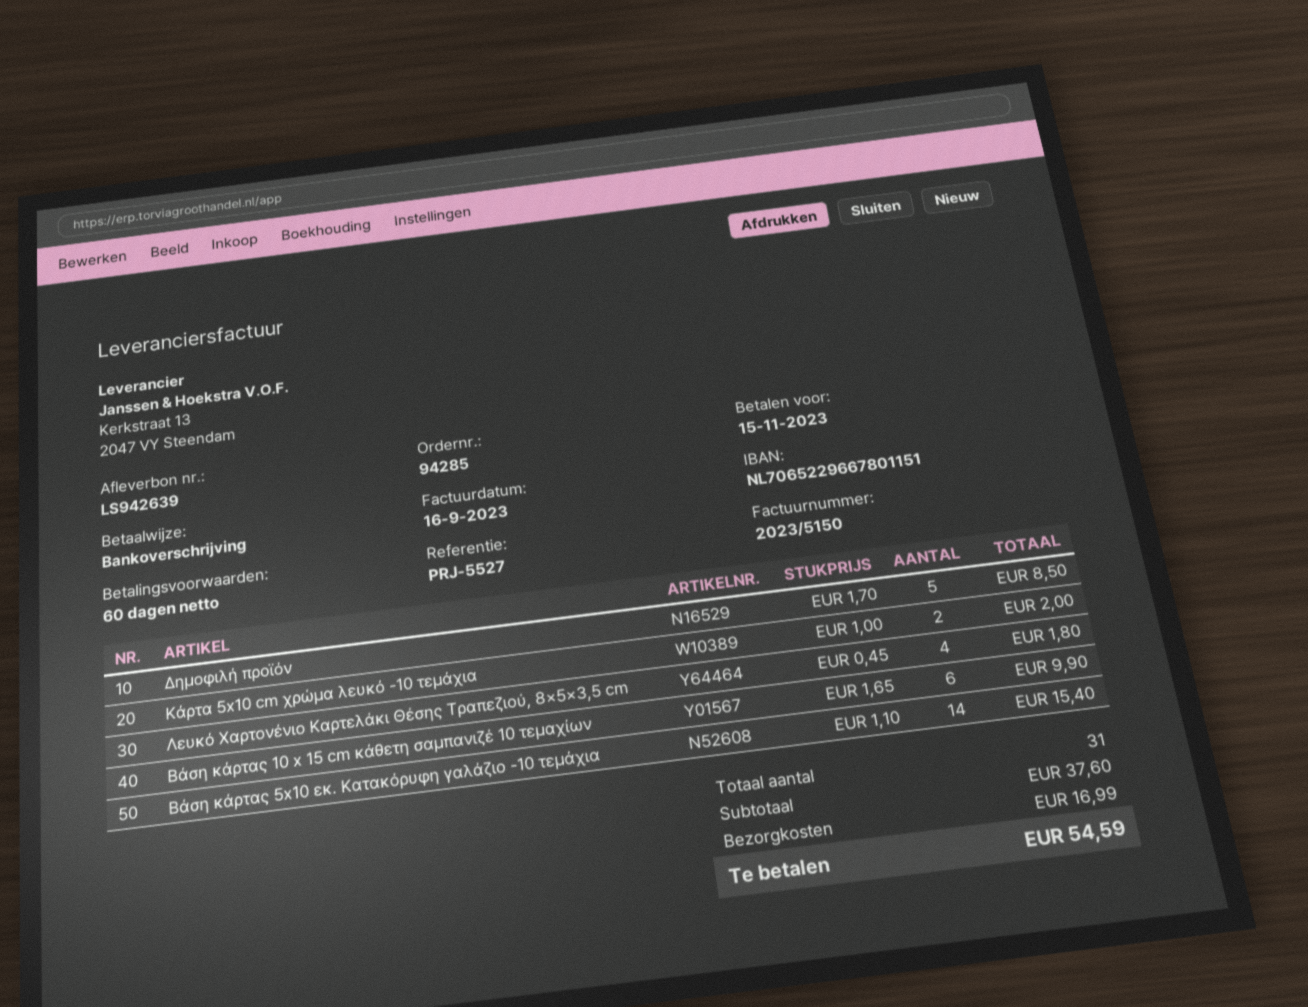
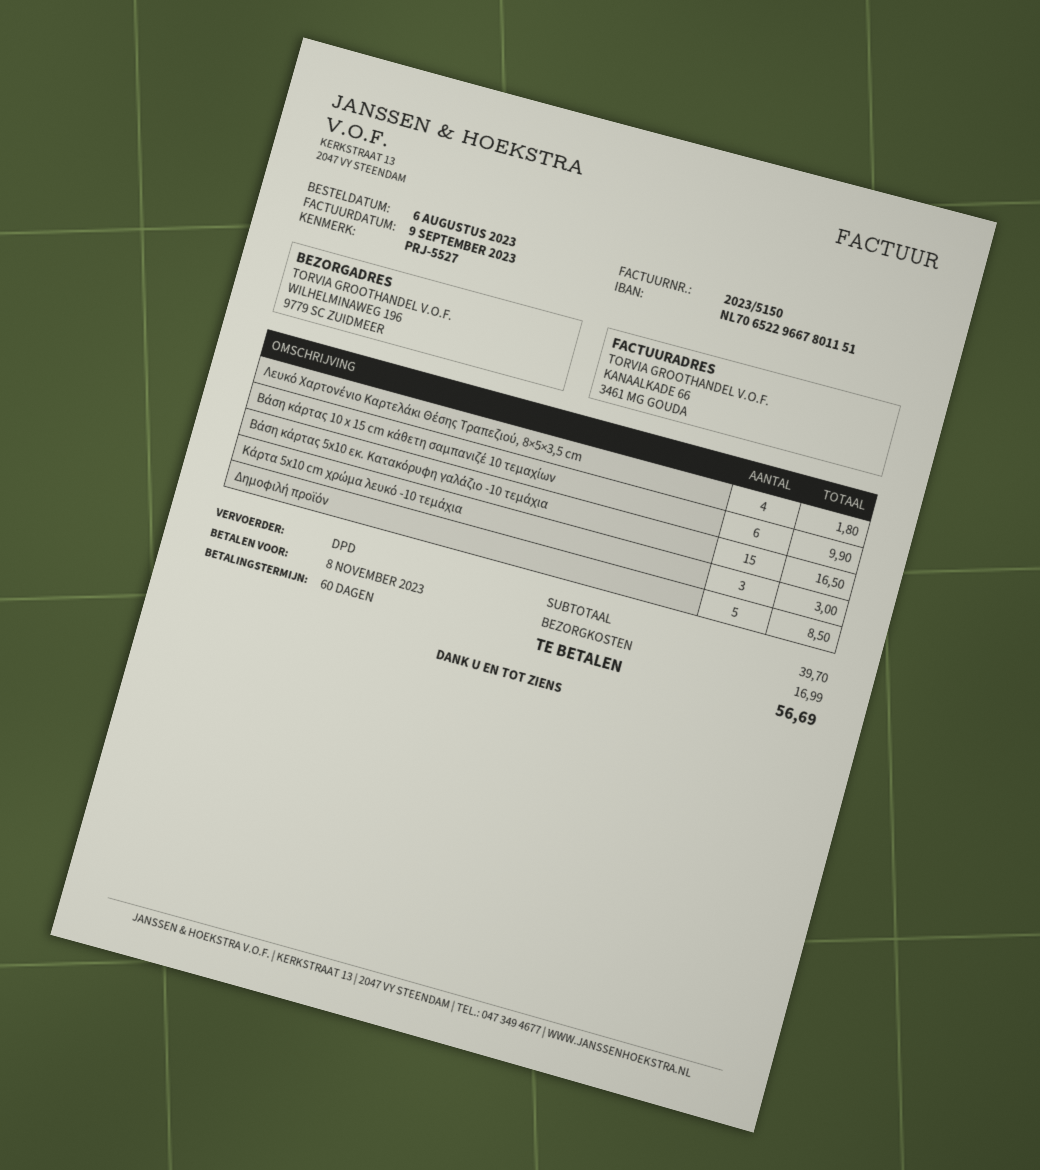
invoice date: 2023-09-16 -> 2023-09-09
due date: 2023-11-15 -> 2023-11-08
Κάρτα 5x10 cm χρώμα λευκό -10 τεμάχια: 2 for 2.00 -> 3 for 3.00
Βάση κάρτας 5x10 εκ. Κατακόρυφη γαλάζιο -10 τεμάχια: 14 for 15.40 -> 15 for 16.50
subtotal: 37.60 -> 39.70
total: 54.59 -> 56.69

